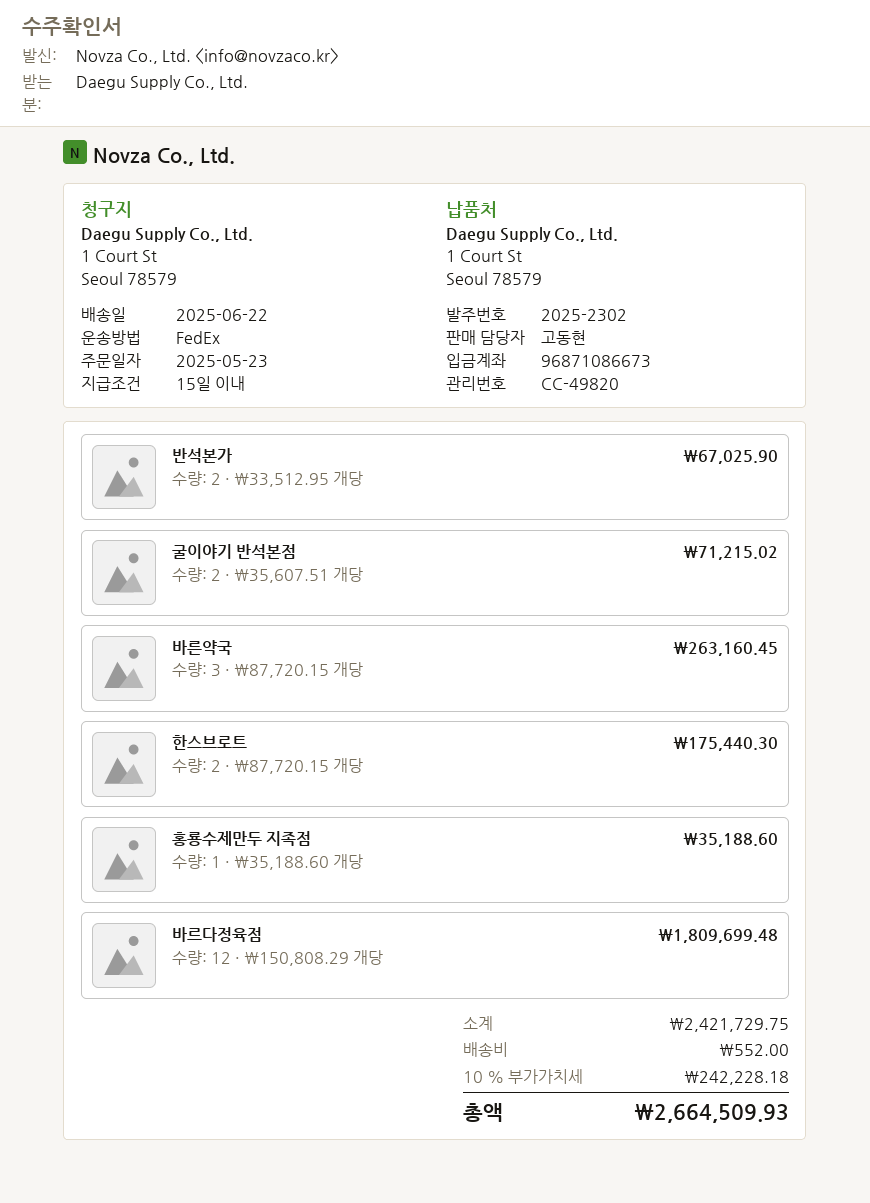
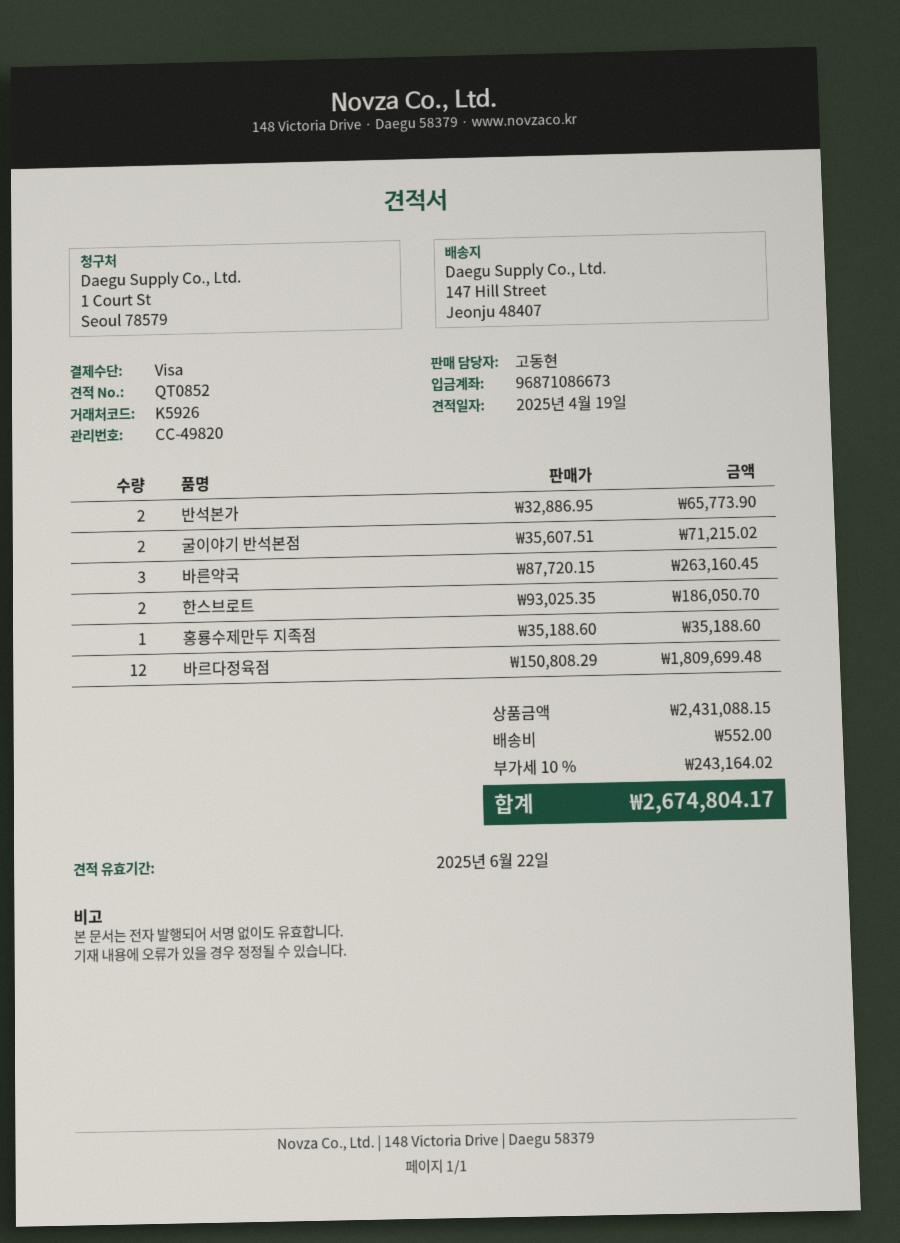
ship to: 1 Court St, Seoul 78579 -> 147 Hill Street, Jeonju 48407
반석본가: 2 x 33512.95 = 67025.90 -> 2 x 32886.95 = 65773.90
한스브로트: 2 x 87720.15 = 175440.30 -> 2 x 93025.35 = 186050.70
subtotal: 2421729.75 -> 2431088.15
tax: 10% = 242228.18 -> 10% = 243164.02
total: 2664509.93 -> 2674804.17

